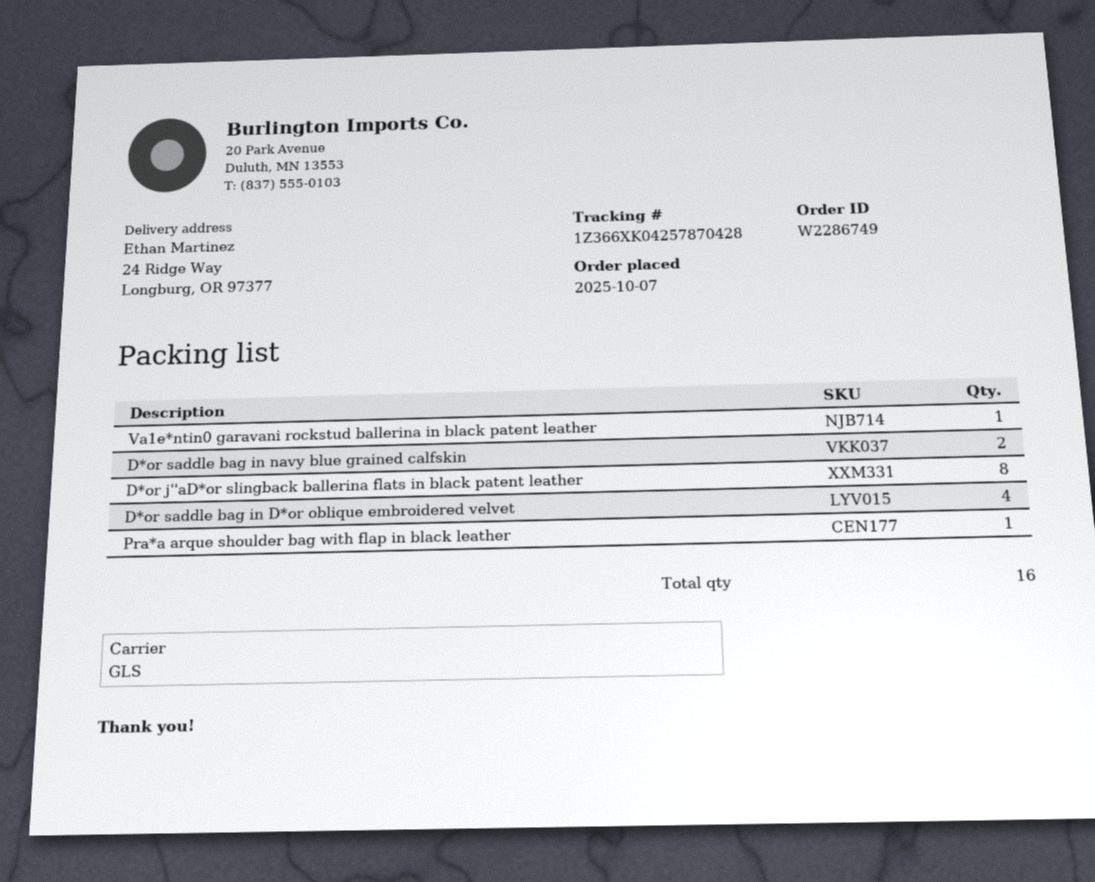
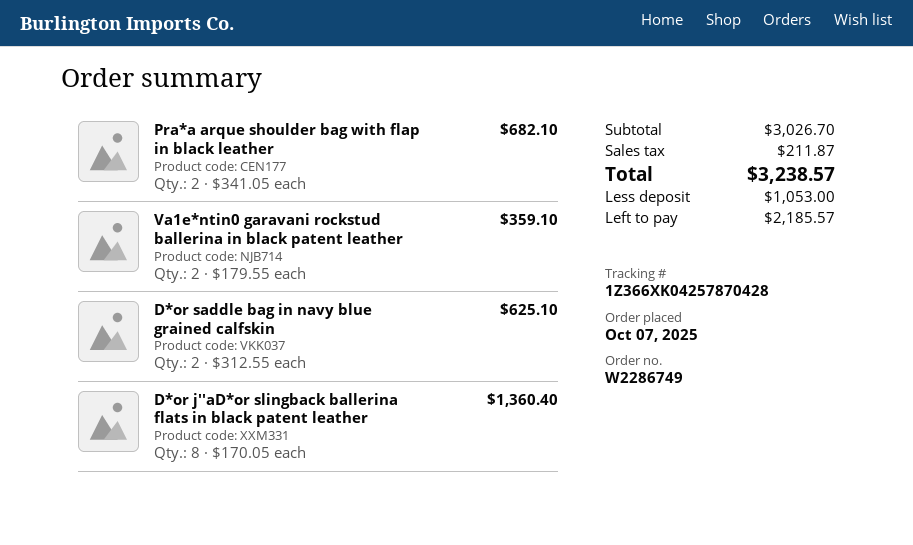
Va1e*ntin0 garavani rockstud ballerina in black patent leather: 1 -> 2
D*or saddle bag in D*or oblique embroidered velvet: 4 -> none
Pra*a arque shoulder bag with flap in black leather: 1 -> 2

